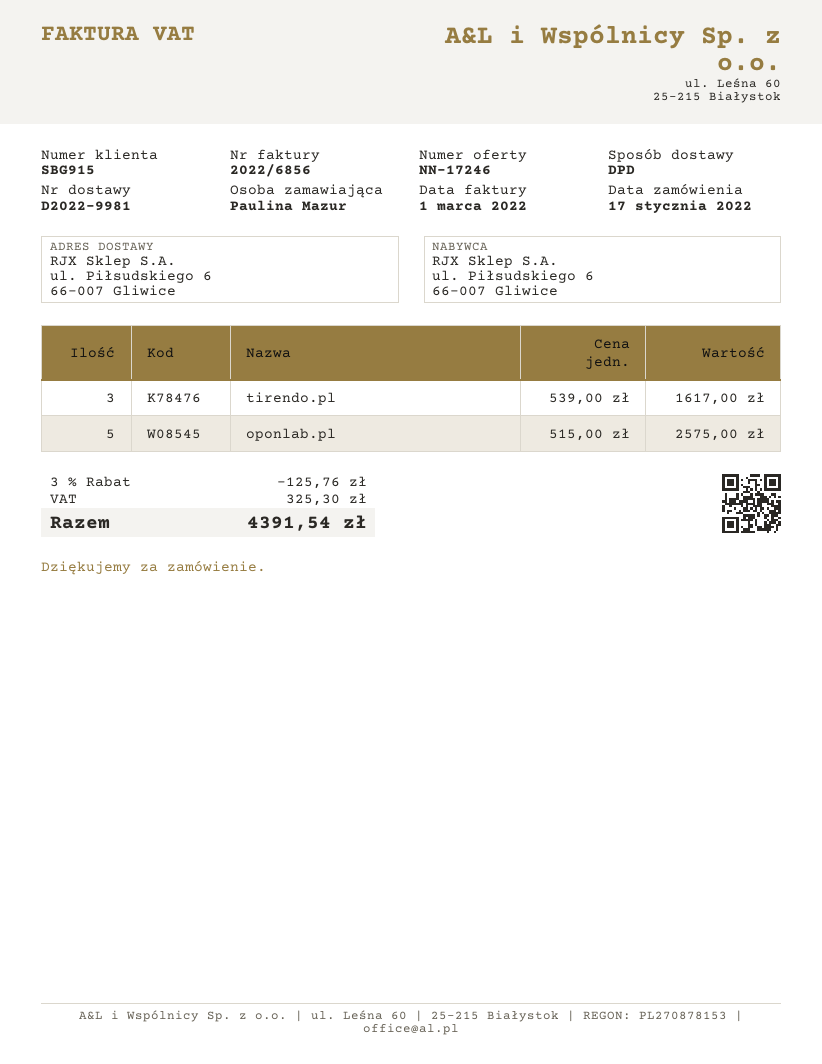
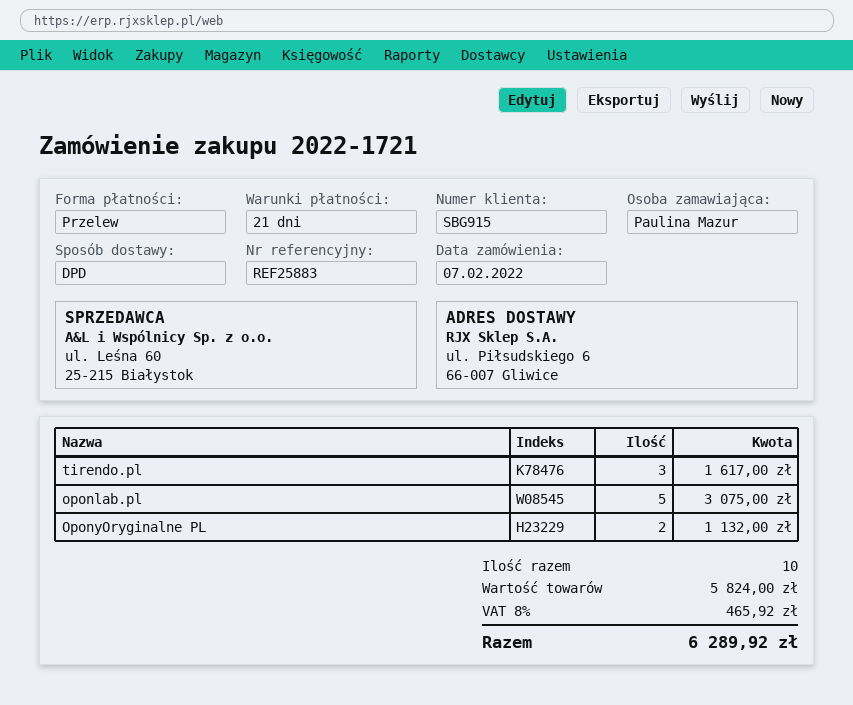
order date: 2022-01-17 -> 2022-02-07
oponlab.pl: 5 for 2575.00 -> 5 for 3075.00
OponyOryginalne PL: none -> 2 for 1132.00
discount: 3% = 125.76 -> none
tax: 325.30 -> 465.92
total: 4391.54 -> 6289.92

